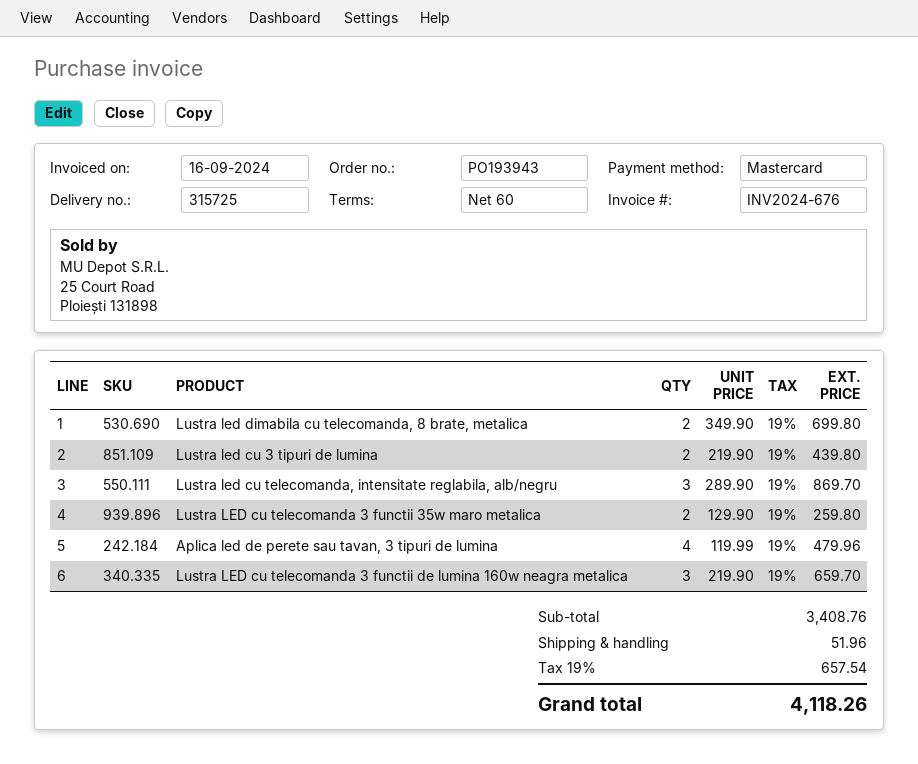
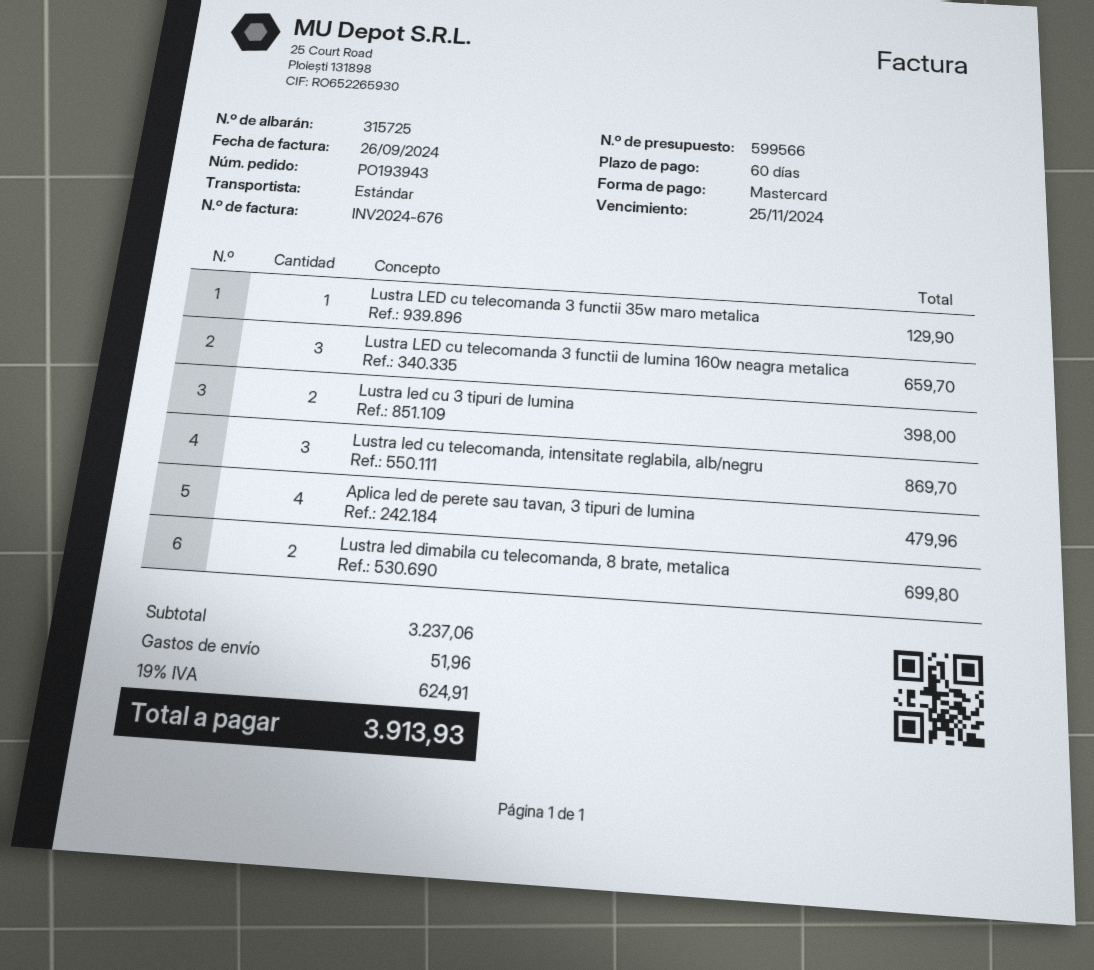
invoice date: 2024-09-16 -> 2024-09-26
Lustra led cu 3 tipuri de lumina: 2 for 439.80 -> 2 for 398.00
Lustra LED cu telecomanda 3 functii 35w maro metalica: 2 for 259.80 -> 1 for 129.90
subtotal: 3408.76 -> 3237.06
tax: 19% = 657.54 -> 19% = 624.91
total: 4118.26 -> 3913.93

